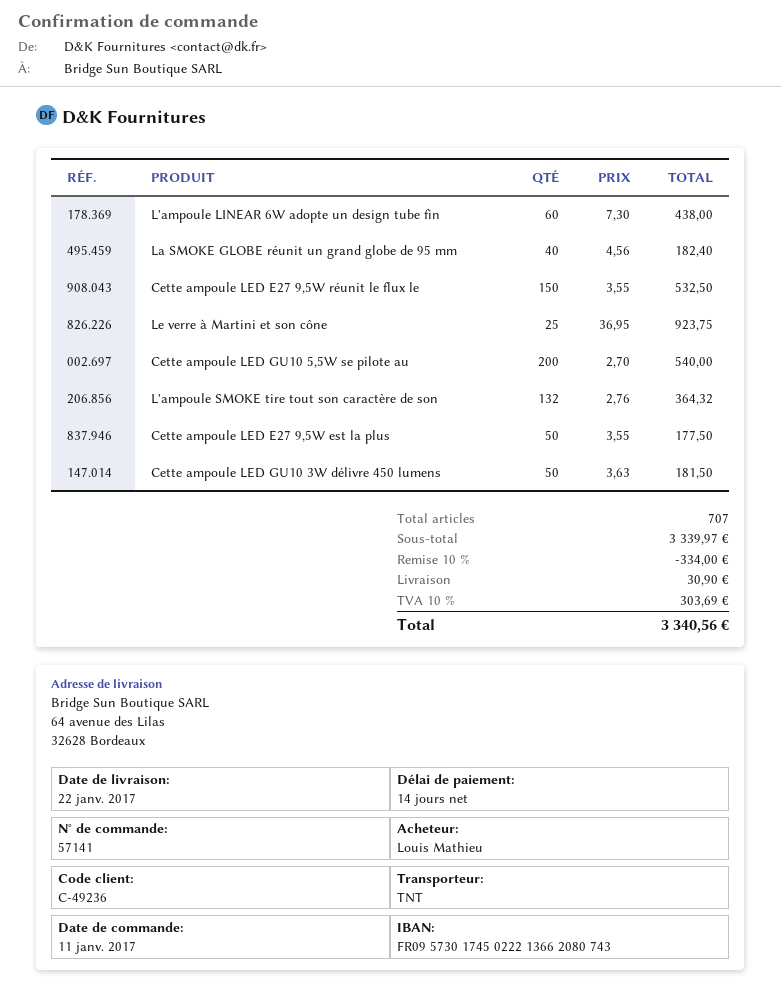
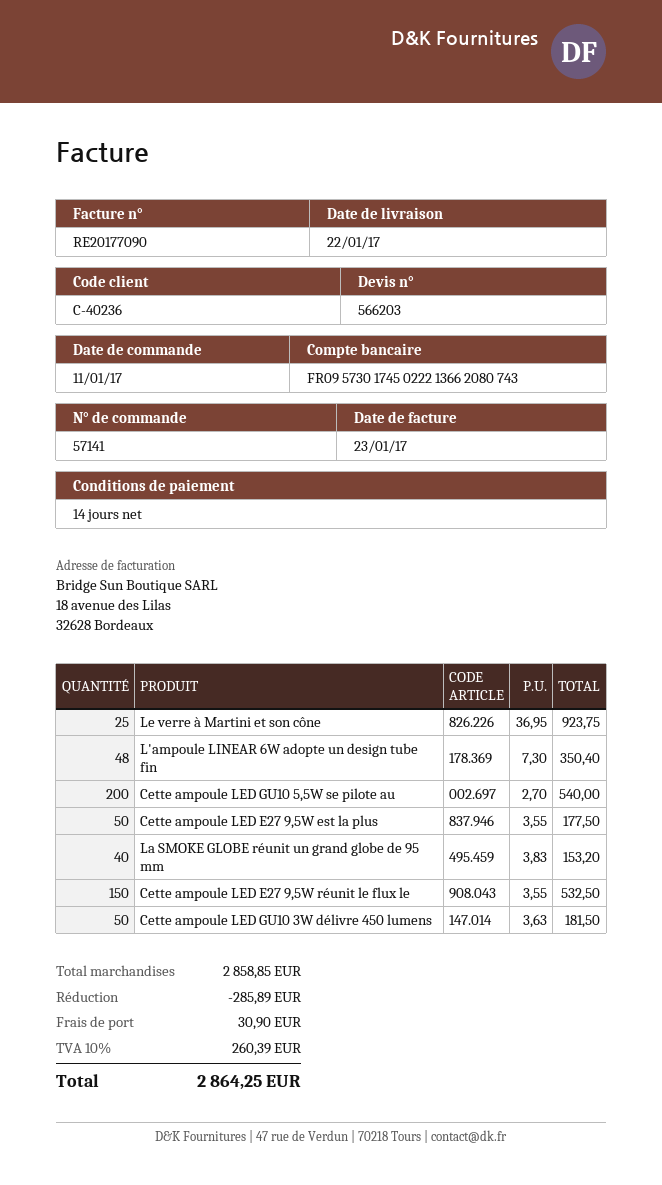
customer number: C-49236 -> C-40236
L'ampoule LINEAR 6W adopte un design tube fin: 60 x 7.30 = 438.00 -> 48 x 7.30 = 350.40
La SMOKE GLOBE réunit un grand globe de 95 mm: 40 x 4.56 = 182.40 -> 40 x 3.83 = 153.20
L'ampoule SMOKE tire tout son caractère de son: 132 x 2.76 = 364.32 -> none
subtotal: 3339.97 -> 2858.85
discount: 334.00 -> 285.89
tax: 10% = 303.69 -> 10% = 260.39
total: 3340.56 -> 2864.25

